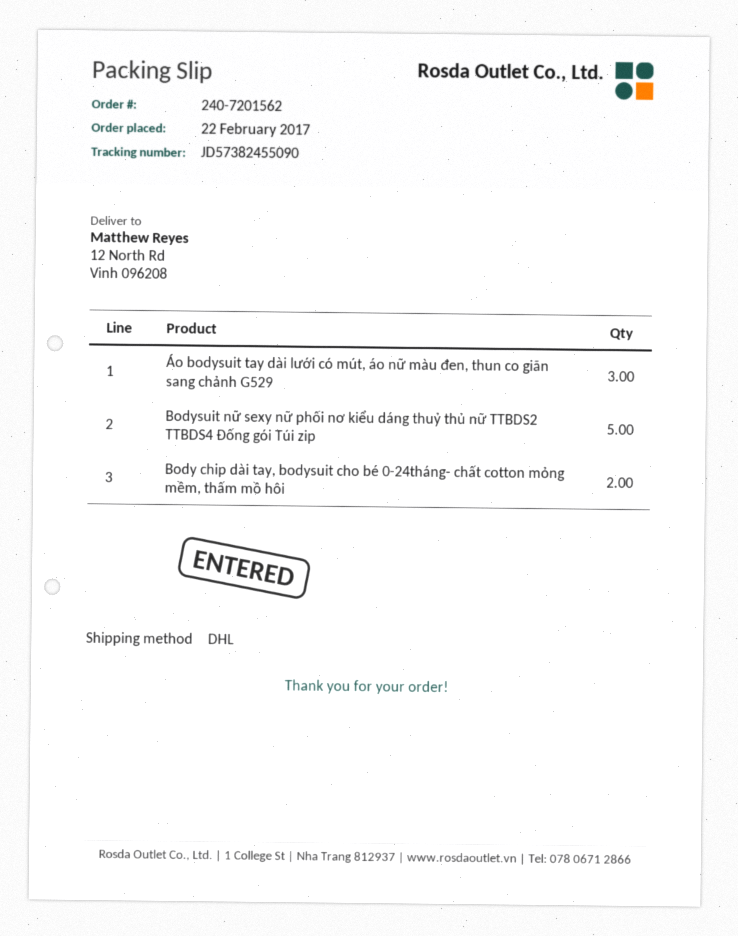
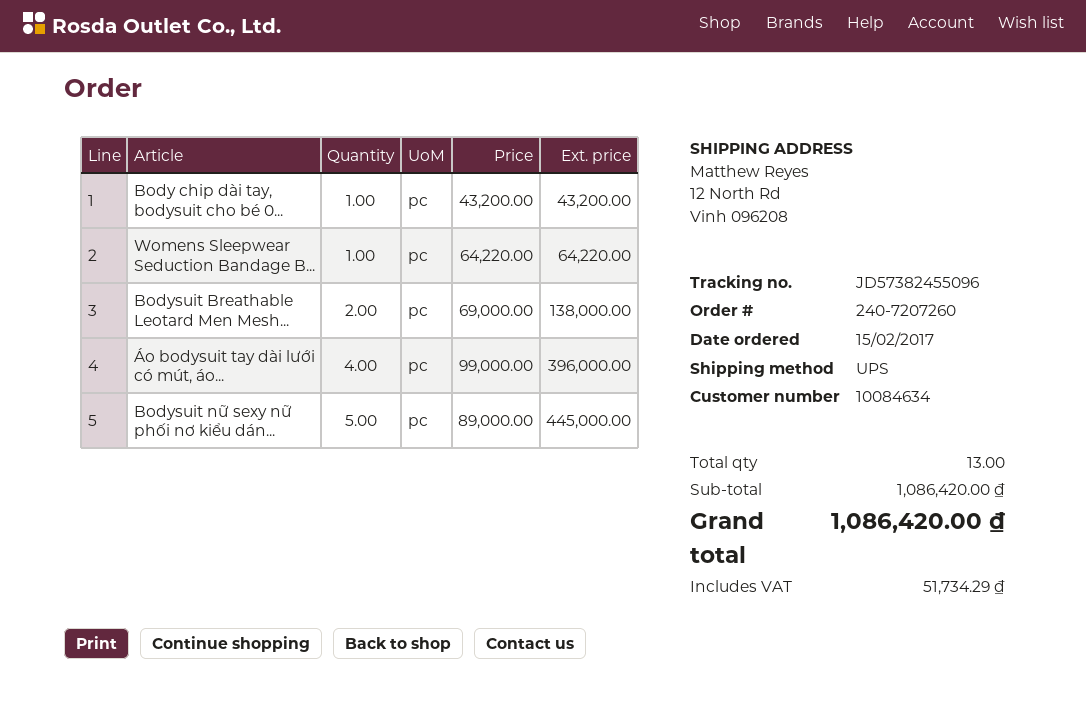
order number: 240-7201562 -> 240-7207260
order date: 2017-02-22 -> 2017-02-15
shipping method: DHL -> UPS
tracking number: JD57382455090 -> JD57382455096
Áo bodysuit tay dài lưới có mút, áo nữ màu đen, thun co giãn sang chảnh G529: 3 -> 4
Body chip dài tay, bodysuit cho bé 0-24tháng- chất cotton mỏng mềm, thấm mồ hôi: 2 -> 1
Womens Sleepwear Seduction Bandage B...: none -> 1
Bodysuit Breathable Leotard Men Mesh...: none -> 2

